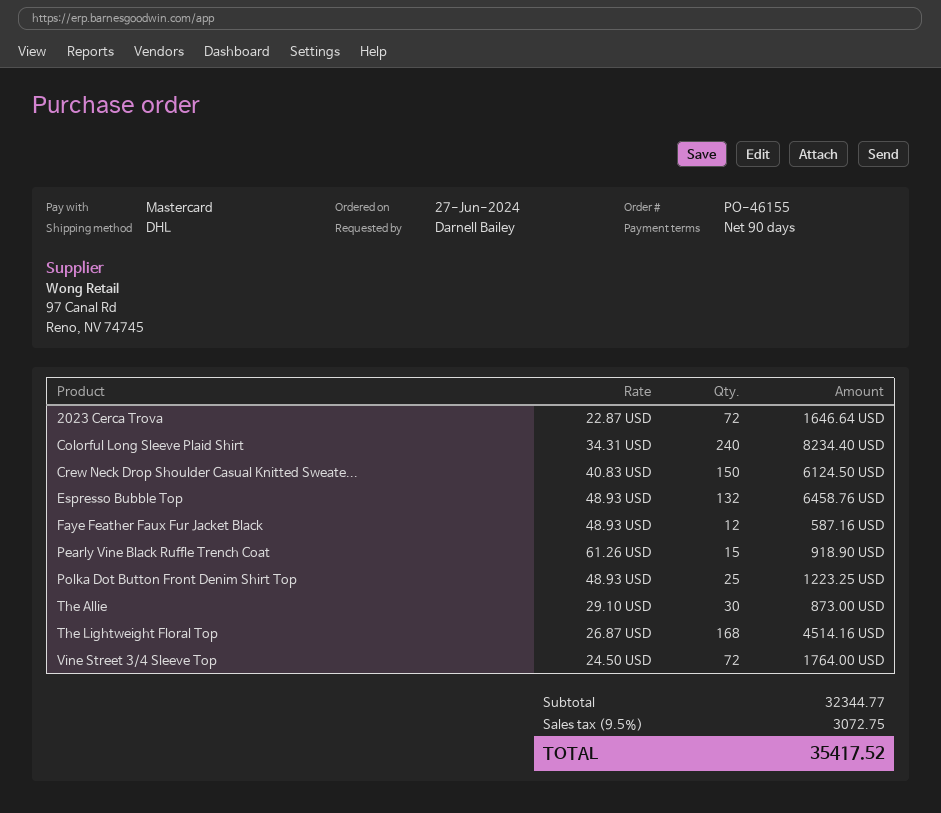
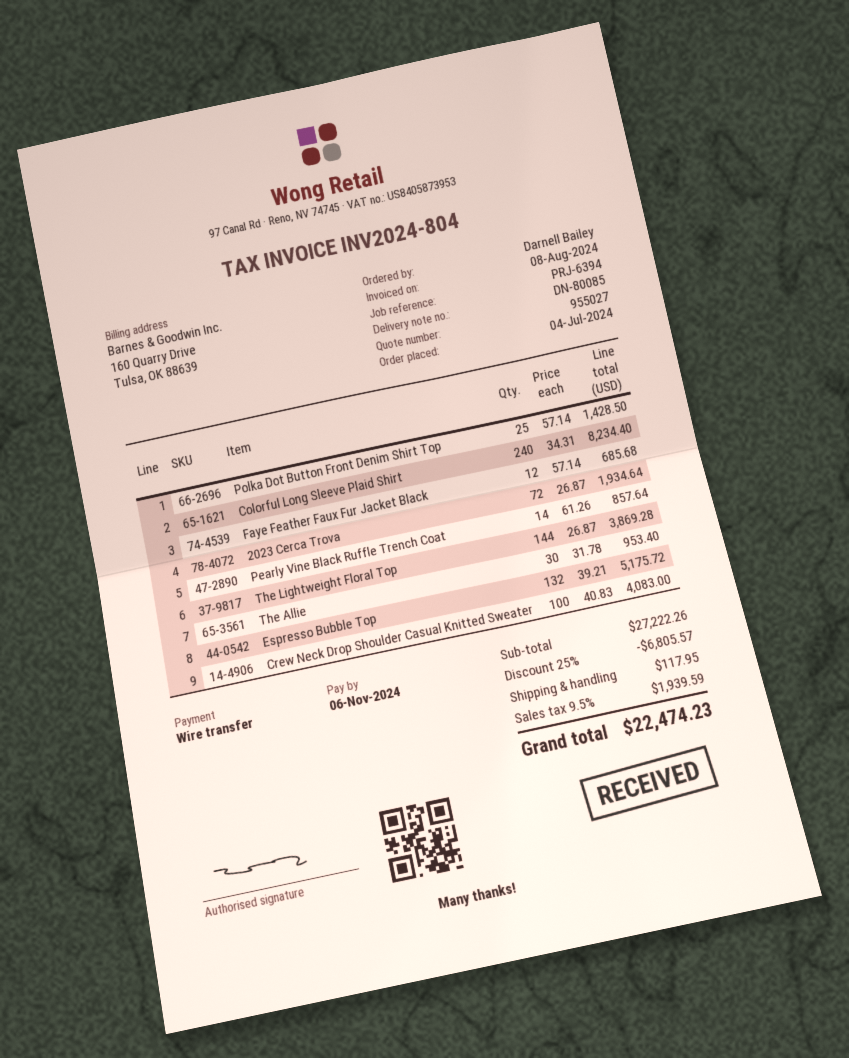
order date: 2024-06-27 -> 2024-07-04
payment method: Mastercard -> bank transfer
2023 Cerca Trova: 72 x 22.87 = 1646.64 -> 72 x 26.87 = 1934.64
Crew Neck Drop Shoulder Casual Knitted Sweate...: 150 x 40.83 = 6124.50 -> 100 x 40.83 = 4083.00
Espresso Bubble Top: 132 x 48.93 = 6458.76 -> 132 x 39.21 = 5175.72
Faye Feather Faux Fur Jacket Black: 12 x 48.93 = 587.16 -> 12 x 57.14 = 685.68
Pearly Vine Black Ruffle Trench Coat: 15 x 61.26 = 918.90 -> 14 x 61.26 = 857.64
Polka Dot Button Front Denim Shirt Top: 25 x 48.93 = 1223.25 -> 25 x 57.14 = 1428.50
The Allie: 30 x 29.10 = 873.00 -> 30 x 31.78 = 953.40
The Lightweight Floral Top: 168 x 26.87 = 4514.16 -> 144 x 26.87 = 3869.28
Vine Street 3/4 Sleeve Top: 72 x 24.50 = 1764.00 -> none
subtotal: 32344.77 -> 27222.26
discount: none -> 25% = 6805.57
shipping: none -> 117.95
tax: 9.5% = 3072.75 -> 9.5% = 1939.59
total: 35417.52 -> 22474.23

